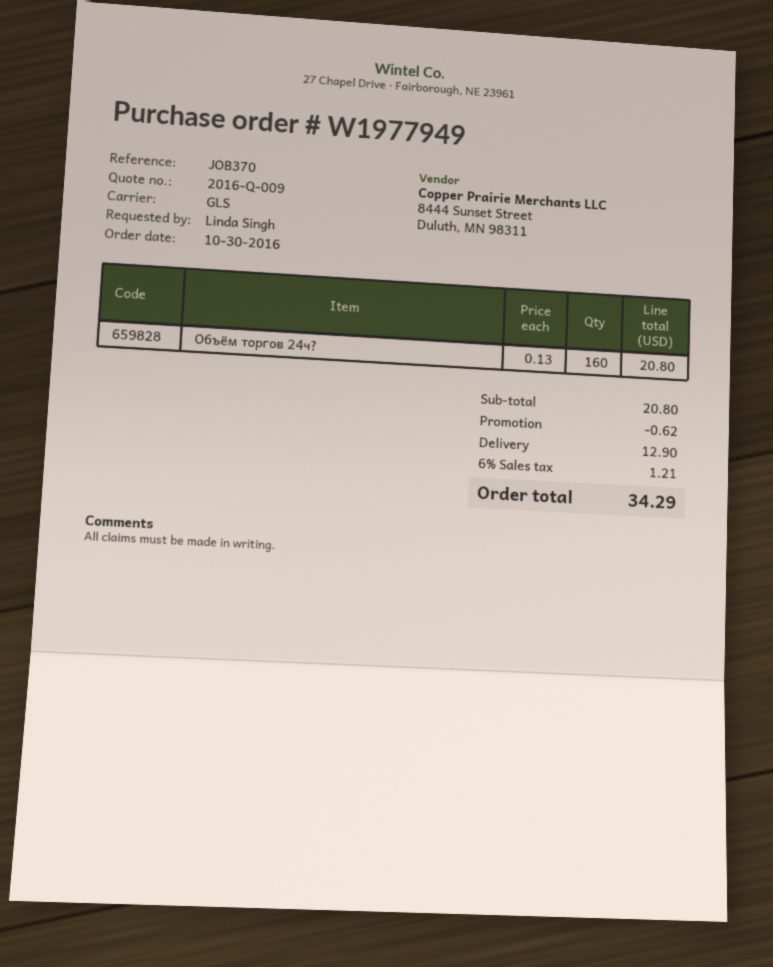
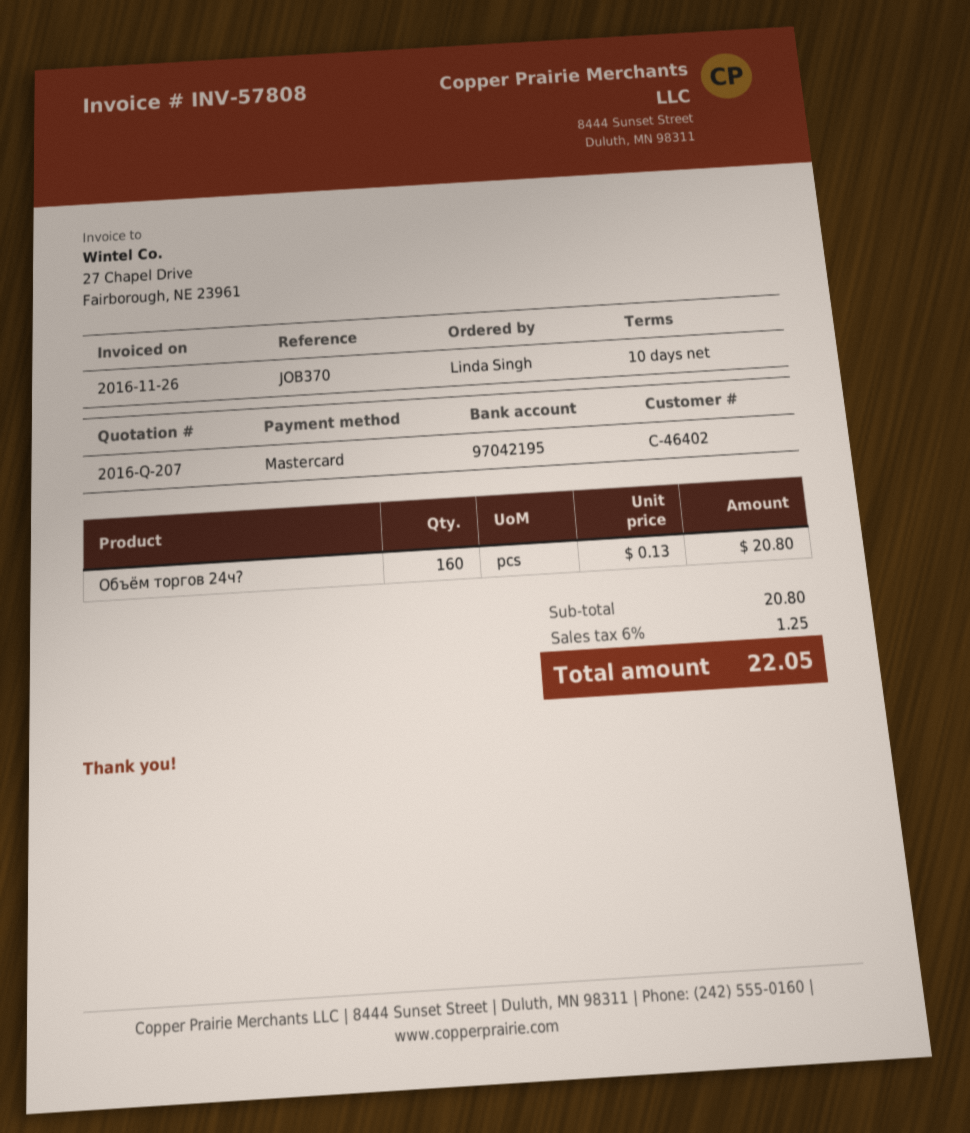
quote number: 2016-Q-009 -> 2016-Q-207
discount: 0.62 -> none
shipping: 12.90 -> none
tax: 6% = 1.21 -> 6% = 1.25
total: 34.29 -> 22.05

